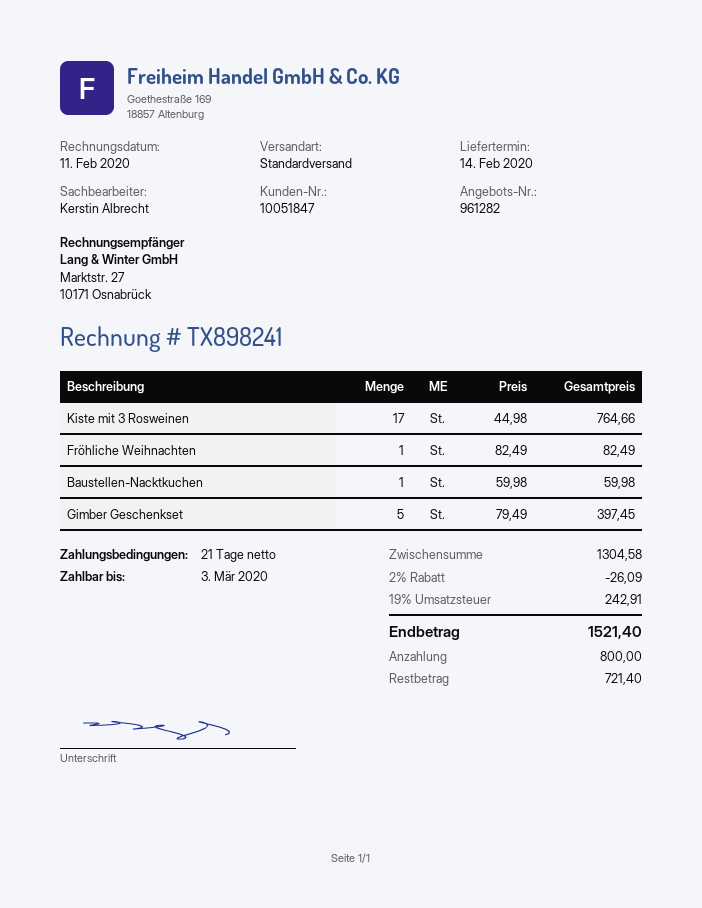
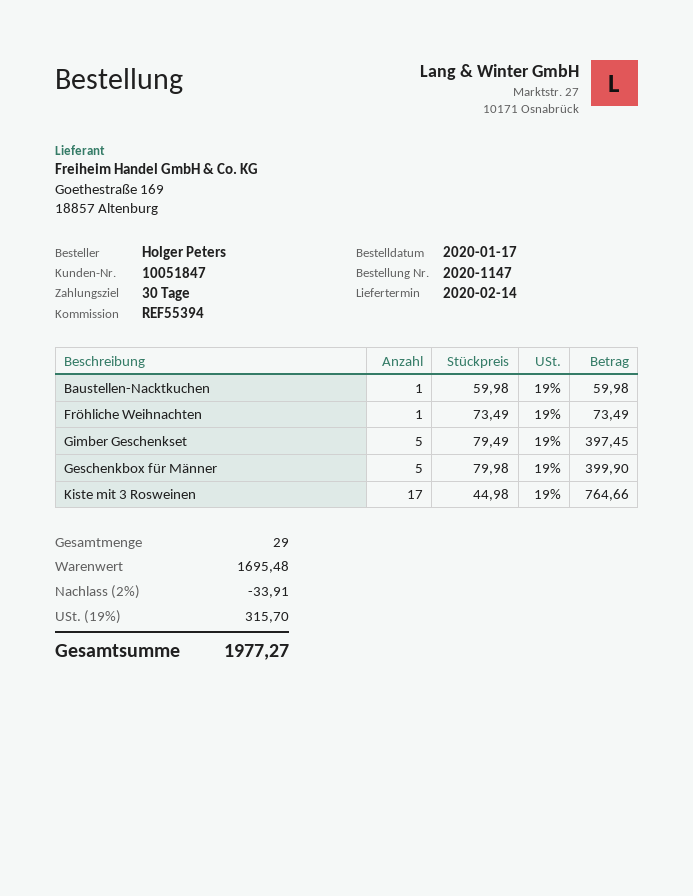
payment terms: 21 days -> 30 days
Fröhliche Weihnachten: 1 x 82.49 = 82.49 -> 1 x 73.49 = 73.49
Geschenkbox für Männer: none -> 5 x 79.98 = 399.90
subtotal: 1304.58 -> 1695.48
discount: 2% = 26.09 -> 2% = 33.91
tax: 19% = 242.91 -> 19% = 315.70
total: 1521.40 -> 1977.27

